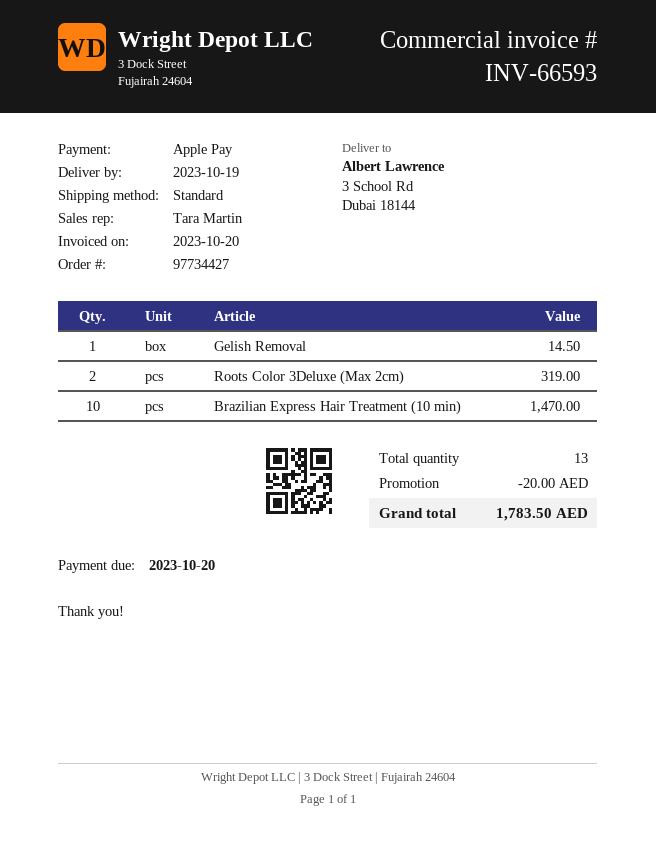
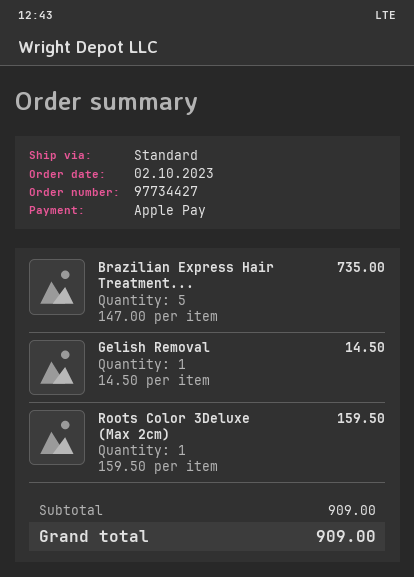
Roots Color 3Deluxe (Max 2cm): 2 for 319.00 -> 1 for 159.50
Brazilian Express Hair Treatment (10 min): 10 for 1470.00 -> 5 for 735.00
discount: 20.00 -> none
total: 1783.50 -> 909.00

